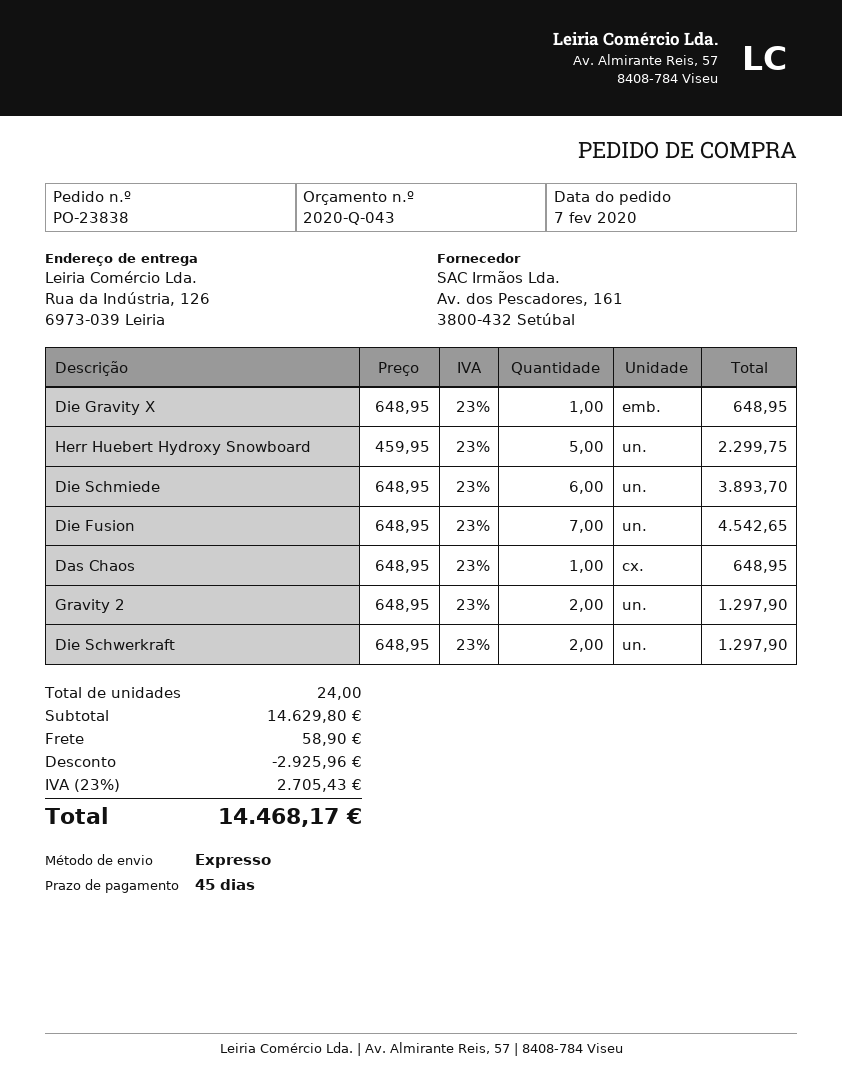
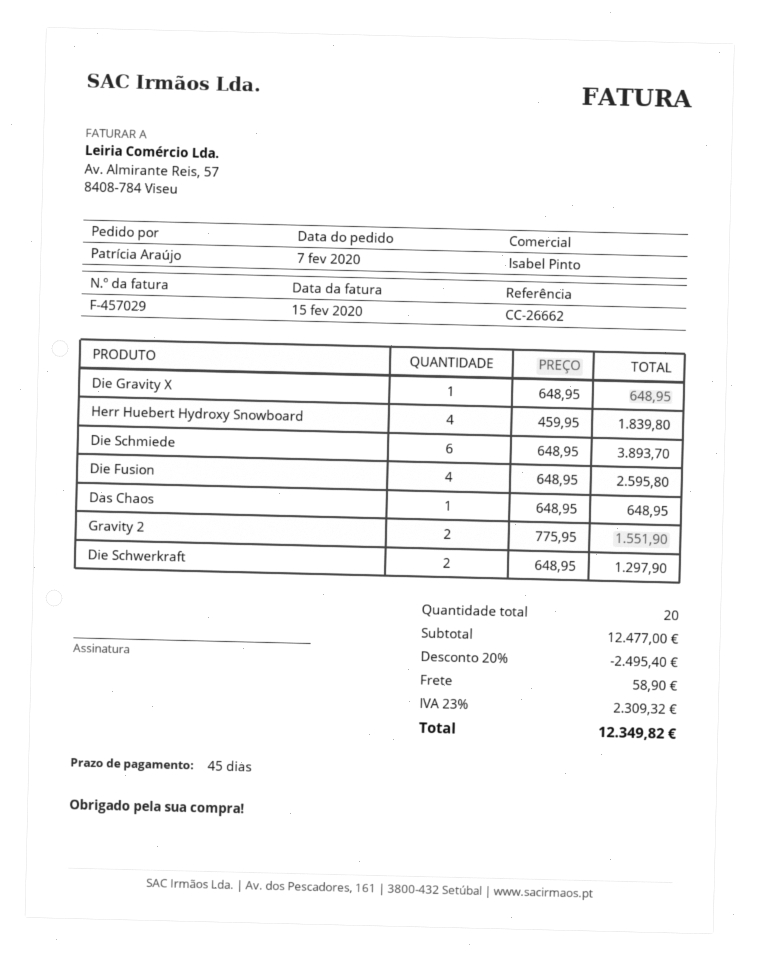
Herr Huebert Hydroxy Snowboard: 5 x 459.95 = 2299.75 -> 4 x 459.95 = 1839.80
Die Fusion: 7 x 648.95 = 4542.65 -> 4 x 648.95 = 2595.80
Gravity 2: 2 x 648.95 = 1297.90 -> 2 x 775.95 = 1551.90
total quantity: 24 -> 20
subtotal: 14629.80 -> 12477.00
discount: 2925.96 -> 2495.40
tax: 23% = 2705.43 -> 23% = 2309.32
total: 14468.17 -> 12349.82

